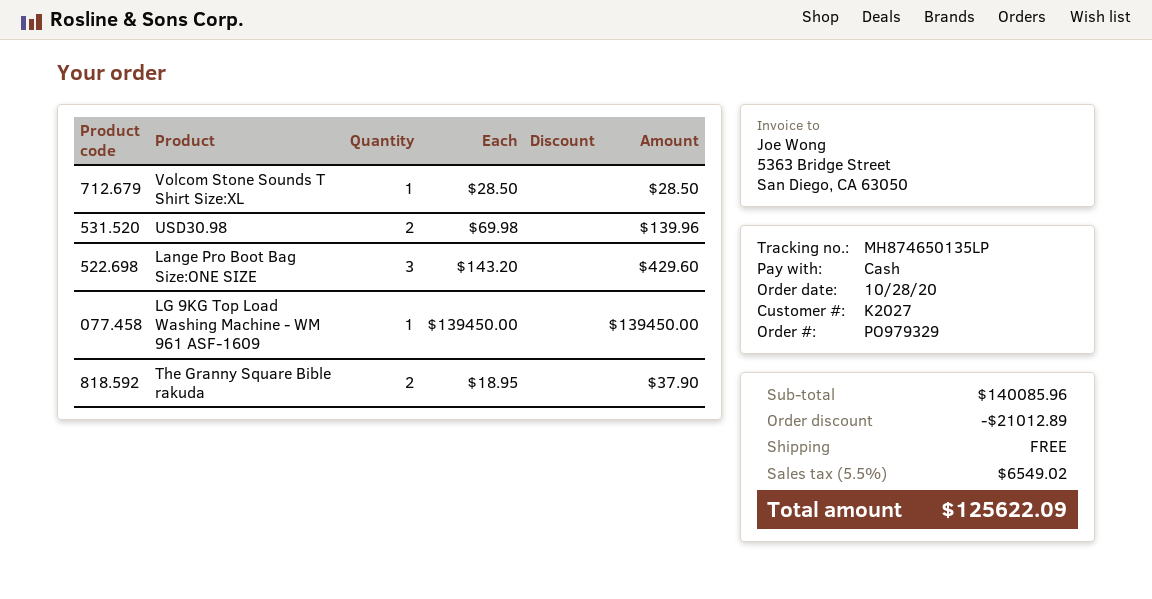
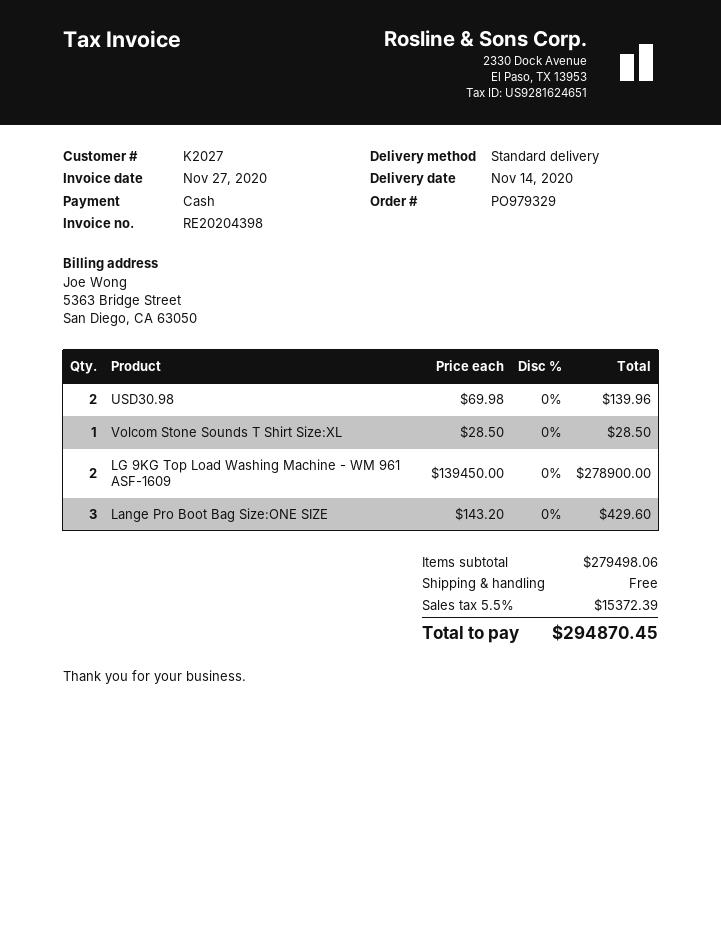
LG 9KG Top Load Washing Machine - WM 961 ASF-1609: 1 x 139450.00 = 139450.00 -> 2 x 139450.00 = 278900.00
The Granny Square Bible rakuda: 2 x 18.95 = 37.90 -> none
subtotal: 140085.96 -> 279498.06
discount: 21012.89 -> none
tax: 5.5% = 6549.02 -> 5.5% = 15372.39
total: 125622.09 -> 294870.45

